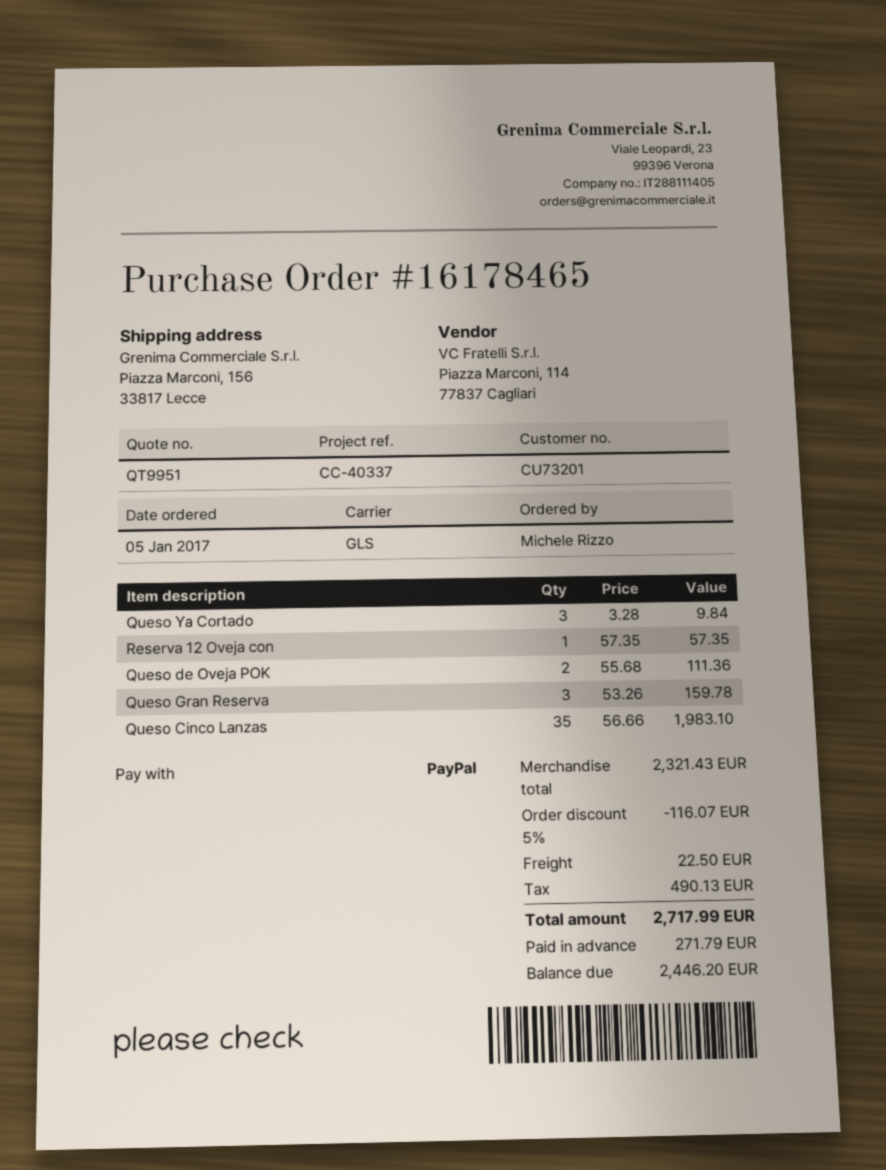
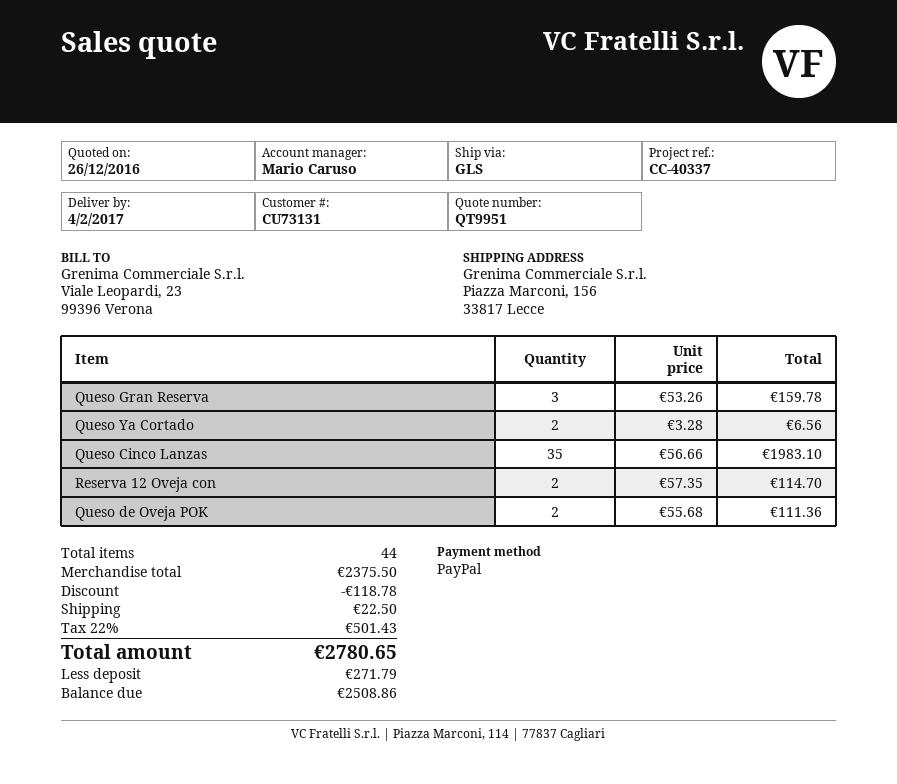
customer number: CU73201 -> CU73131
Queso Ya Cortado: 3 x 3.28 = 9.84 -> 2 x 3.28 = 6.56
Reserva 12 Oveja con: 1 x 57.35 = 57.35 -> 2 x 57.35 = 114.70
subtotal: 2321.43 -> 2375.50
discount: 116.07 -> 118.78
tax: 490.13 -> 501.43
total: 2717.99 -> 2780.65
balance: 2446.20 -> 2508.86

